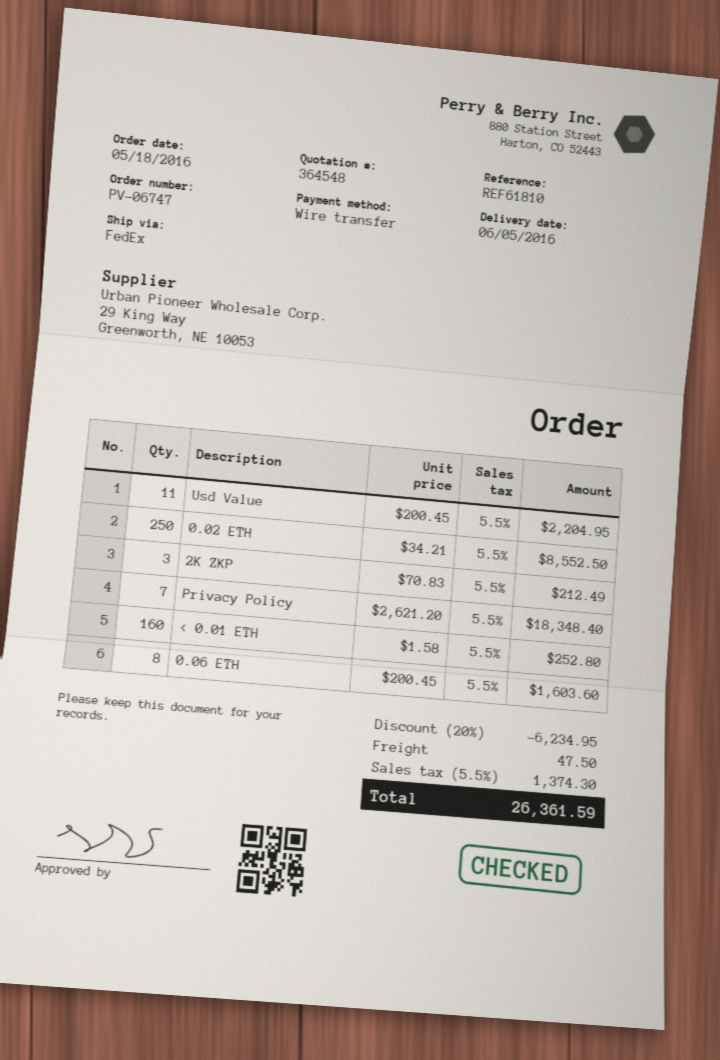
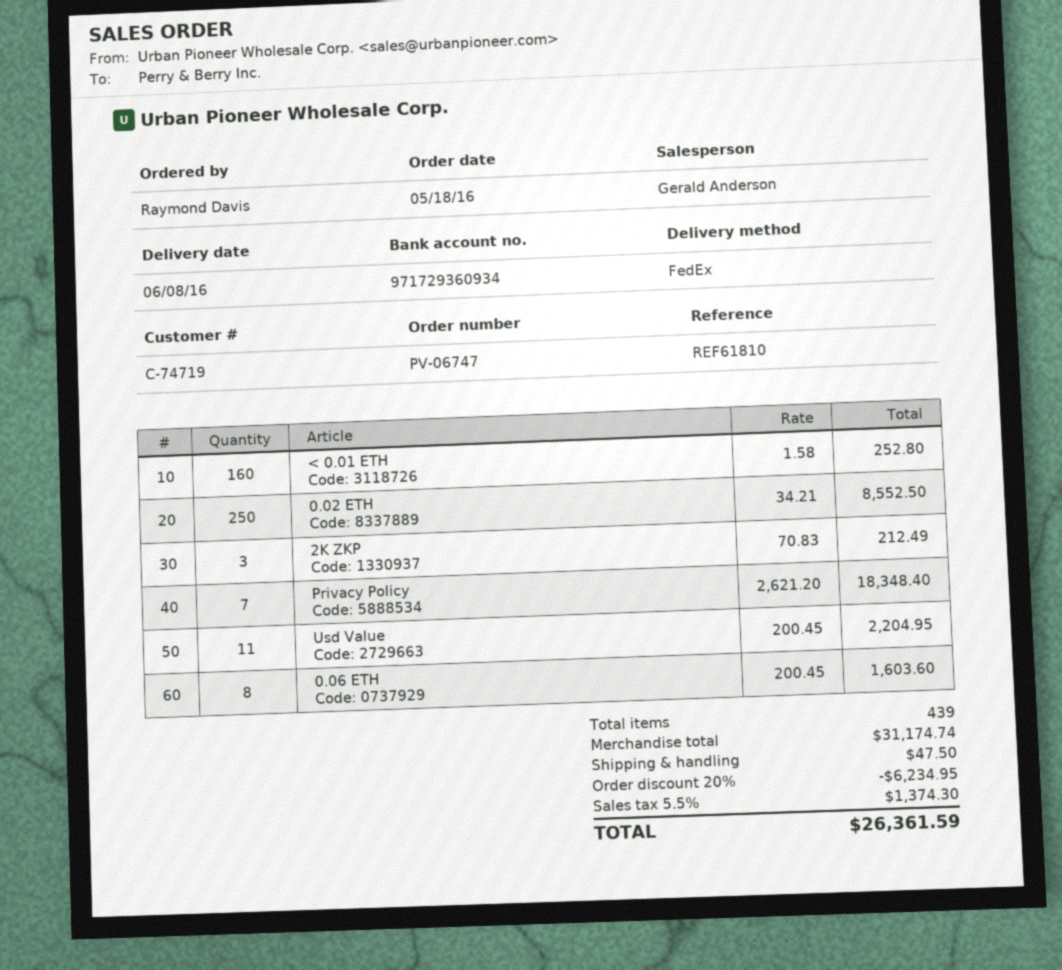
delivery date: 2016-06-05 -> 2016-06-08

